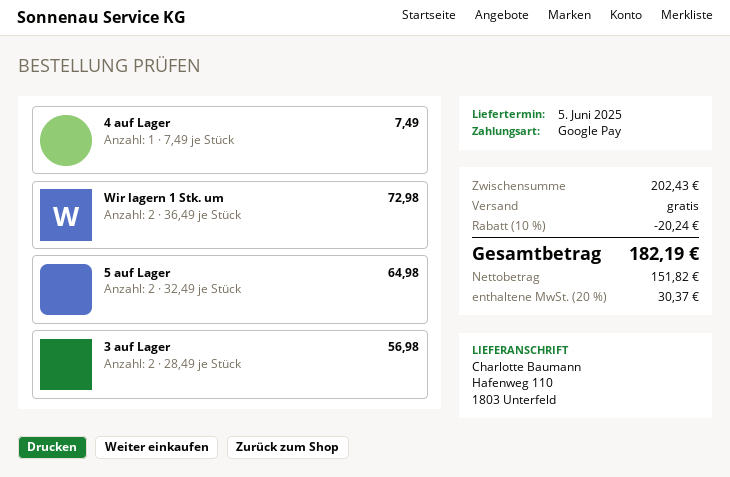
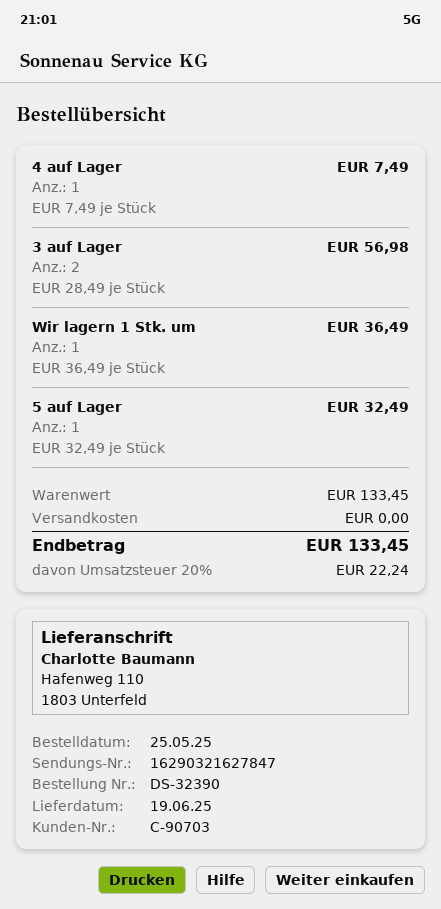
delivery date: 2025-06-05 -> 2025-06-19
Wir lagern 1 Stk. um: 2 x 36.49 = 72.98 -> 1 x 36.49 = 36.49
5 auf Lager: 2 x 32.49 = 64.98 -> 1 x 32.49 = 32.49
subtotal: 202.43 -> 133.45
discount: 10% = 20.24 -> none
tax: 20% = 30.37 -> 20% = 22.24
total: 182.19 -> 133.45

